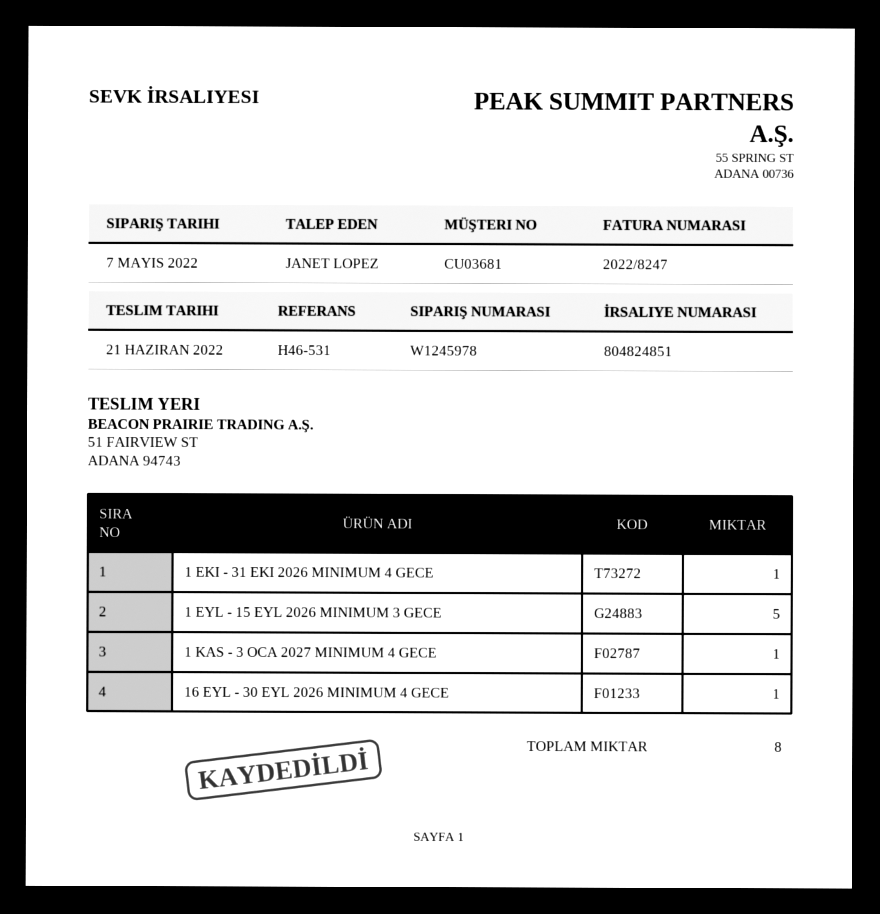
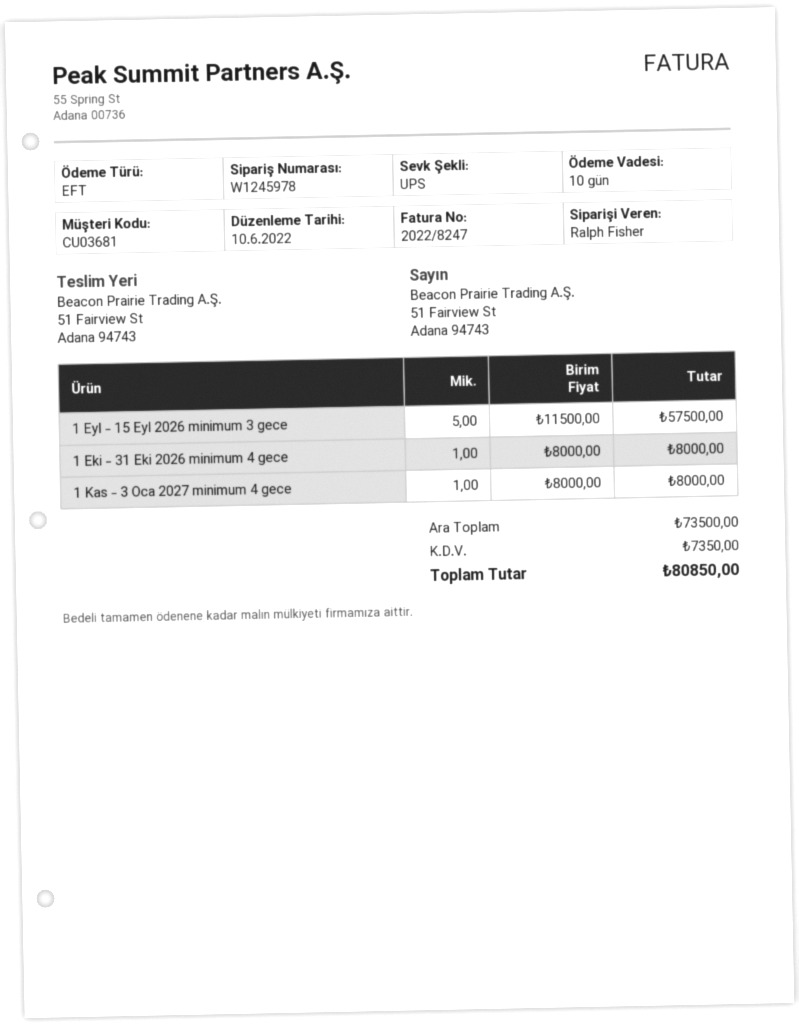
ordered by: JANET LOPEZ -> Ralph Fisher
16 EYL - 30 EYL 2026 MINIMUM 4 GECE: 1 -> none

